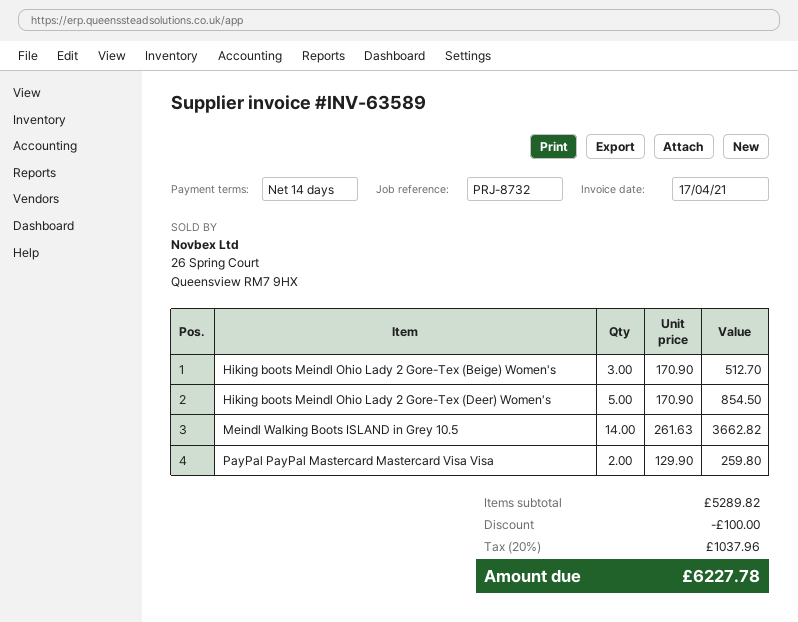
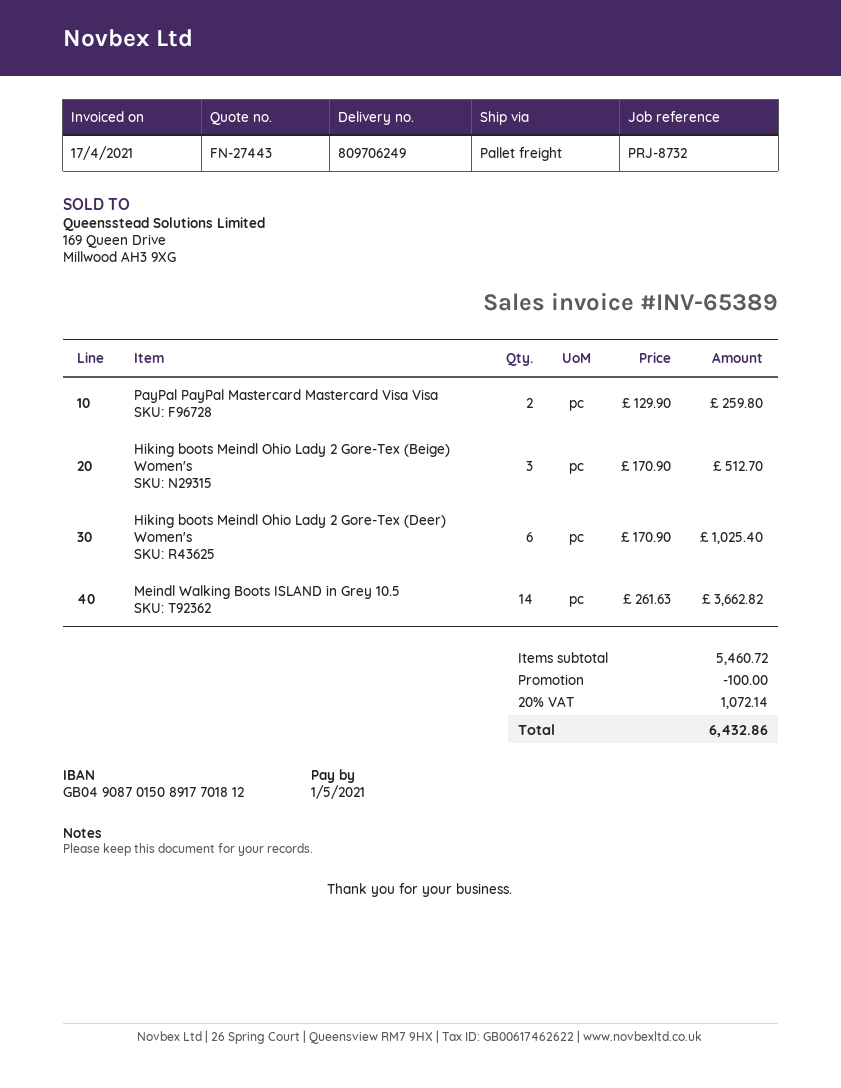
invoice number: INV-63589 -> INV-65389
Hiking boots Meindl Ohio Lady 2 Gore-Tex (Deer) Women's: 5 x 170.90 = 854.50 -> 6 x 170.90 = 1025.40
subtotal: 5289.82 -> 5460.72
tax: 20% = 1037.96 -> 20% = 1072.14
total: 6227.78 -> 6432.86

